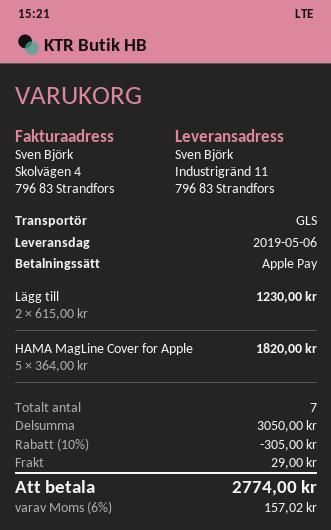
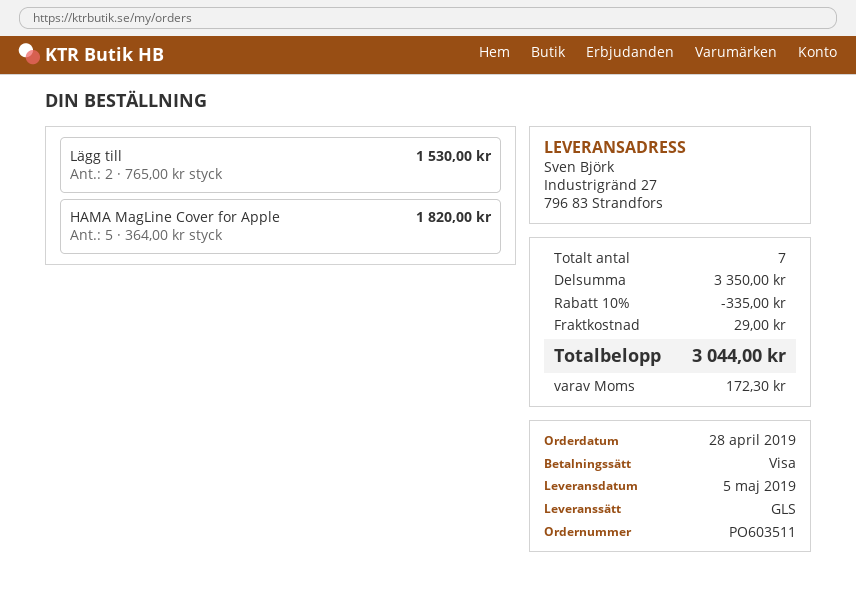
delivery date: 2019-05-06 -> 2019-05-05
payment method: Apple Pay -> Visa
ship to: Industrigränd 11, 796 83 Strandfors -> Industrigränd 27, 796 83 Strandfors
Lägg till: 2 x 615.00 = 1230.00 -> 2 x 765.00 = 1530.00
subtotal: 3050.00 -> 3350.00
discount: 10% = 305.00 -> 10% = 335.00
tax: 157.02 -> 172.30
total: 2774.00 -> 3044.00

